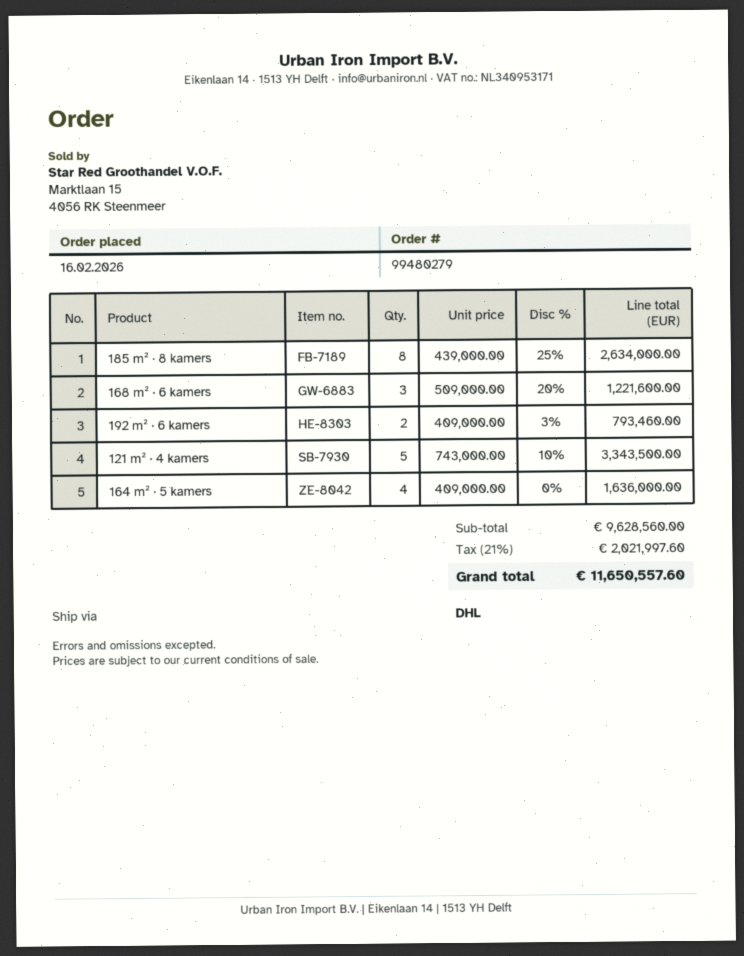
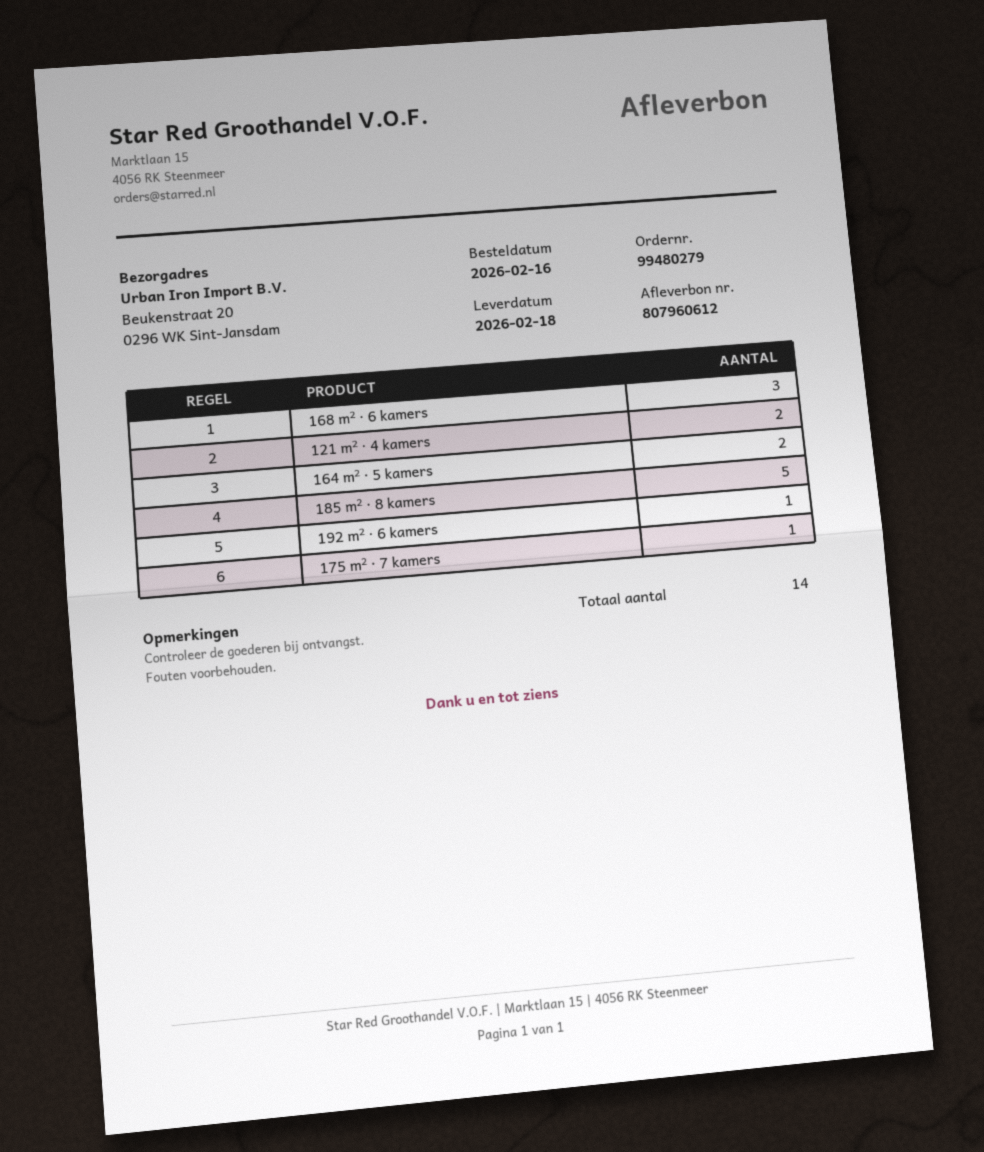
185 m² · 8 kamers: 8 -> 5
192 m² · 6 kamers: 2 -> 1
121 m² · 4 kamers: 5 -> 2
164 m² · 5 kamers: 4 -> 2
175 m² · 7 kamers: none -> 1

